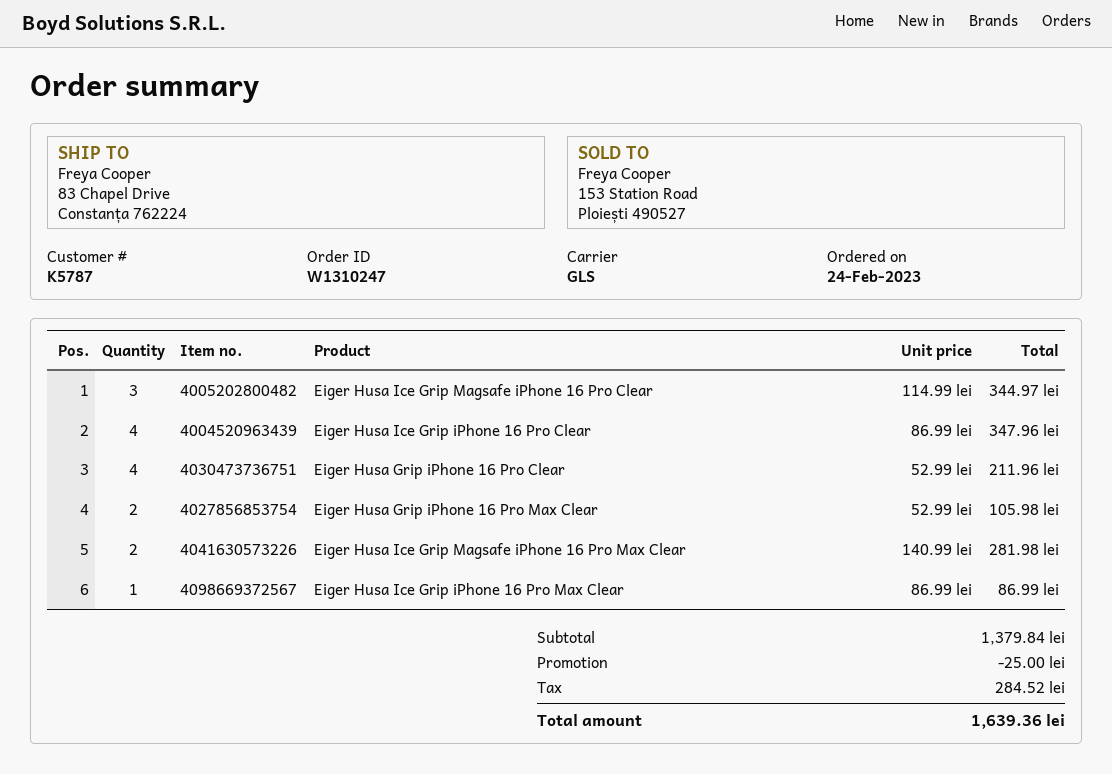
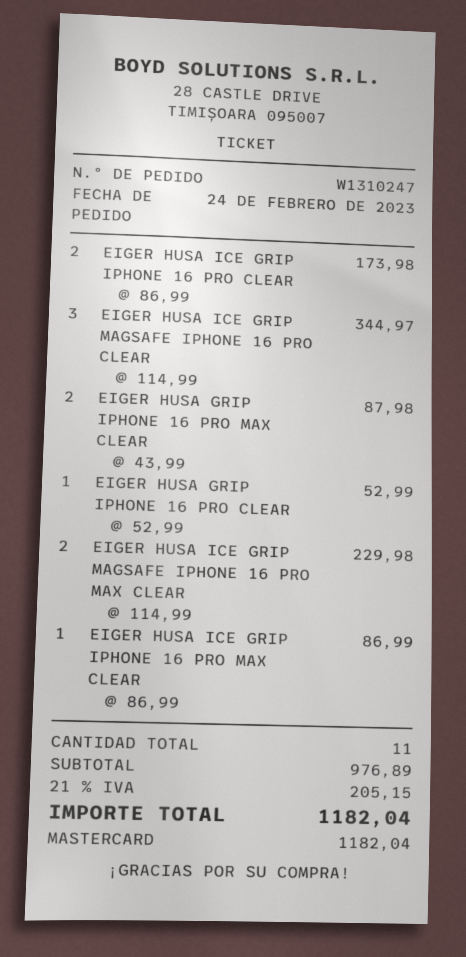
Eiger Husa Ice Grip iPhone 16 Pro Clear: 4 x 86.99 = 347.96 -> 2 x 86.99 = 173.98
Eiger Husa Grip iPhone 16 Pro Clear: 4 x 52.99 = 211.96 -> 1 x 52.99 = 52.99
Eiger Husa Grip iPhone 16 Pro Max Clear: 2 x 52.99 = 105.98 -> 2 x 43.99 = 87.98
Eiger Husa Ice Grip Magsafe iPhone 16 Pro Max Clear: 2 x 140.99 = 281.98 -> 2 x 114.99 = 229.98
subtotal: 1379.84 -> 976.89
discount: 25.00 -> none
tax: 284.52 -> 205.15
total: 1639.36 -> 1182.04

